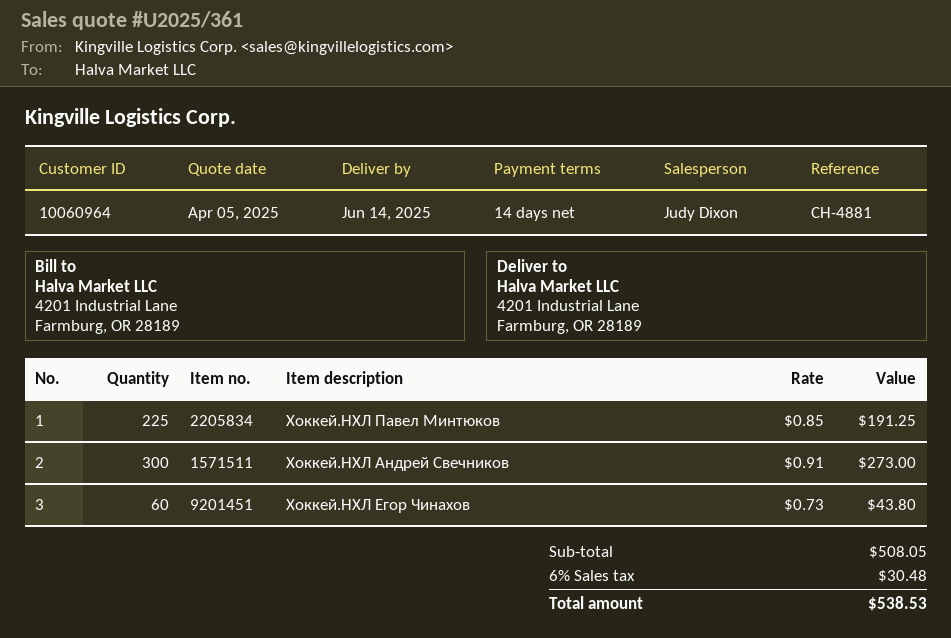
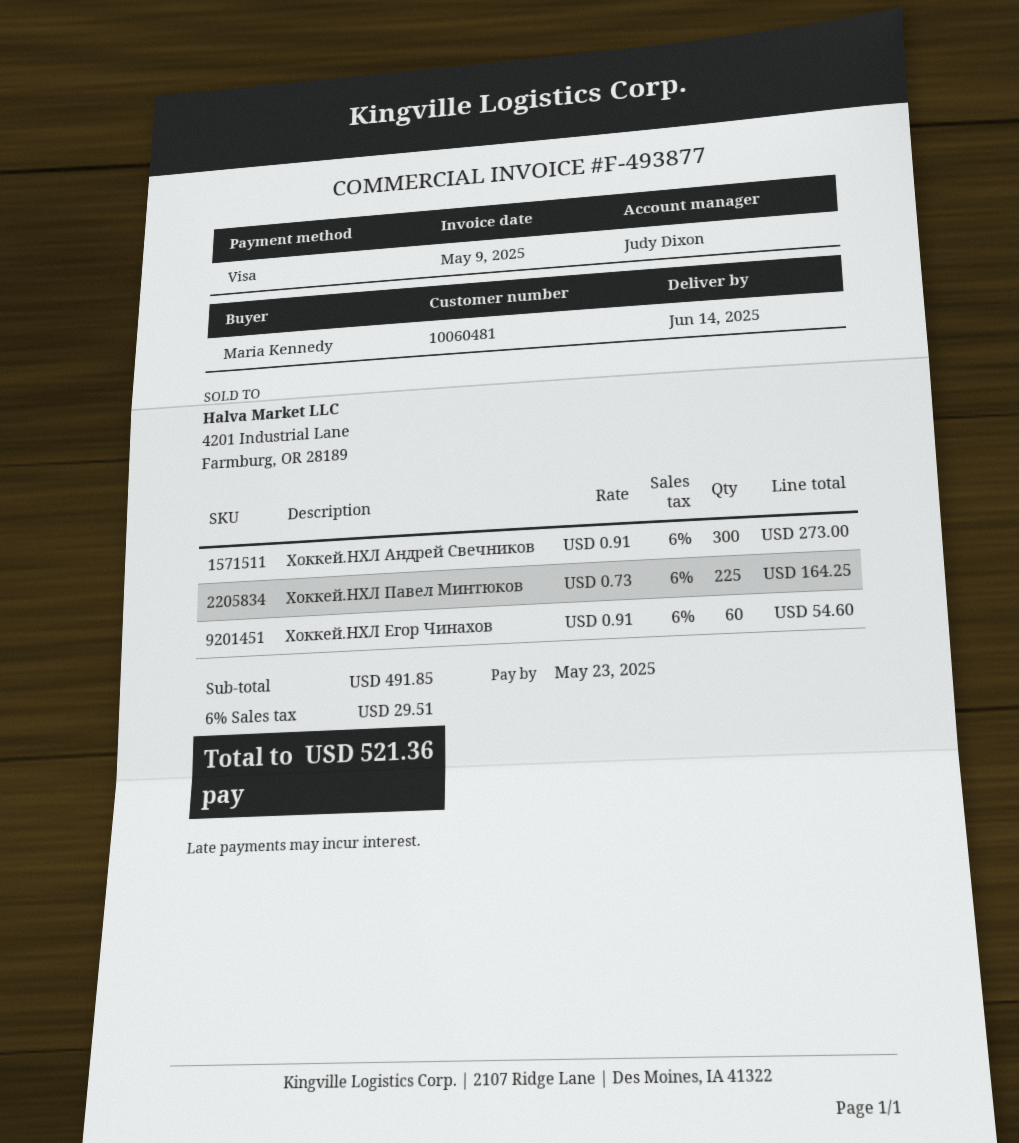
customer number: 10060964 -> 10060481
Хоккей.НХЛ Павел Минтюков: 225 x 0.85 = 191.25 -> 225 x 0.73 = 164.25
Хоккей.НХЛ Егор Чинахов: 60 x 0.73 = 43.80 -> 60 x 0.91 = 54.60
subtotal: 508.05 -> 491.85
tax: 6% = 30.48 -> 6% = 29.51
total: 538.53 -> 521.36

